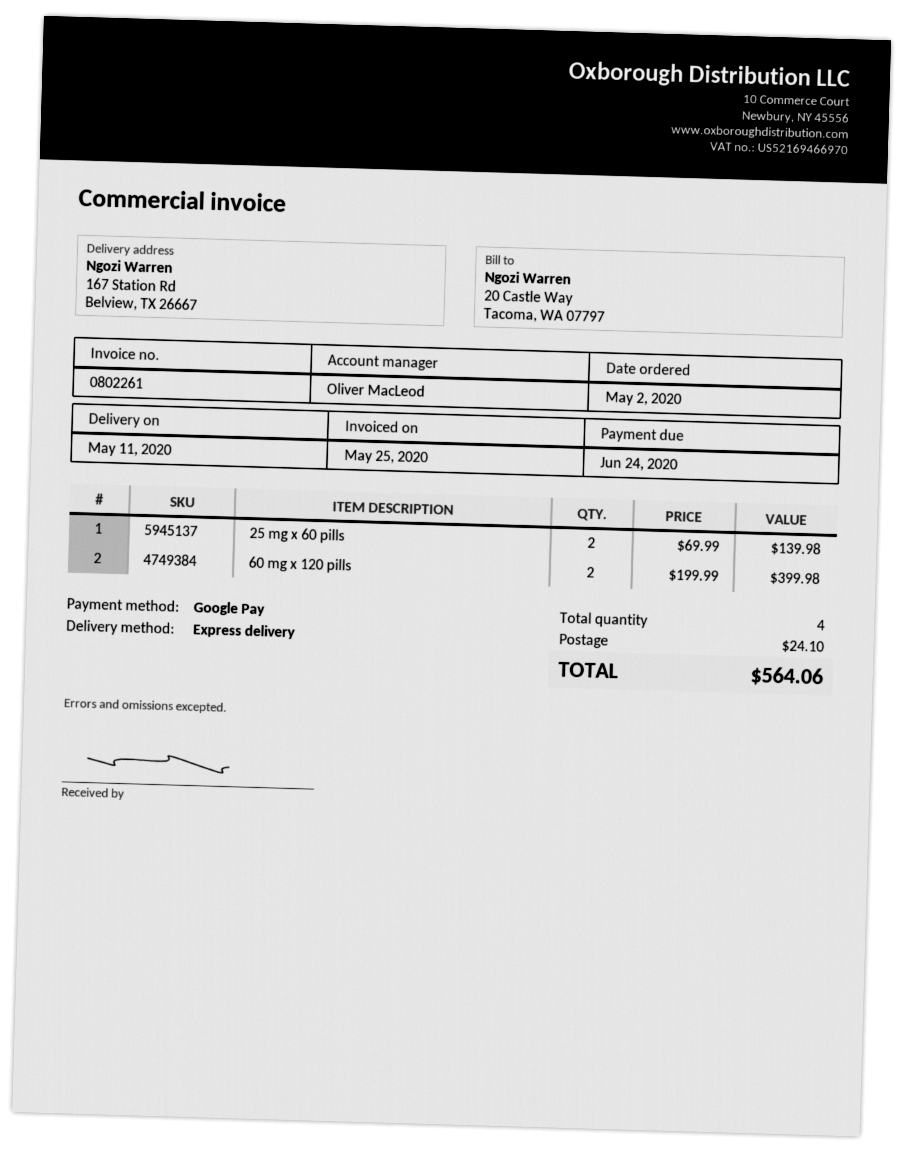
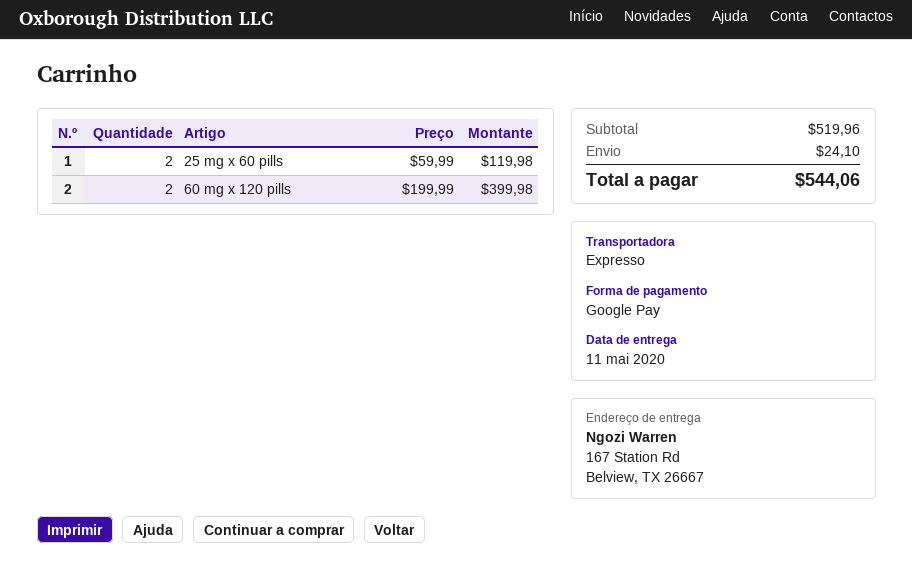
25 mg x 60 pills: 2 x 69.99 = 139.98 -> 2 x 59.99 = 119.98
total: 564.06 -> 544.06

